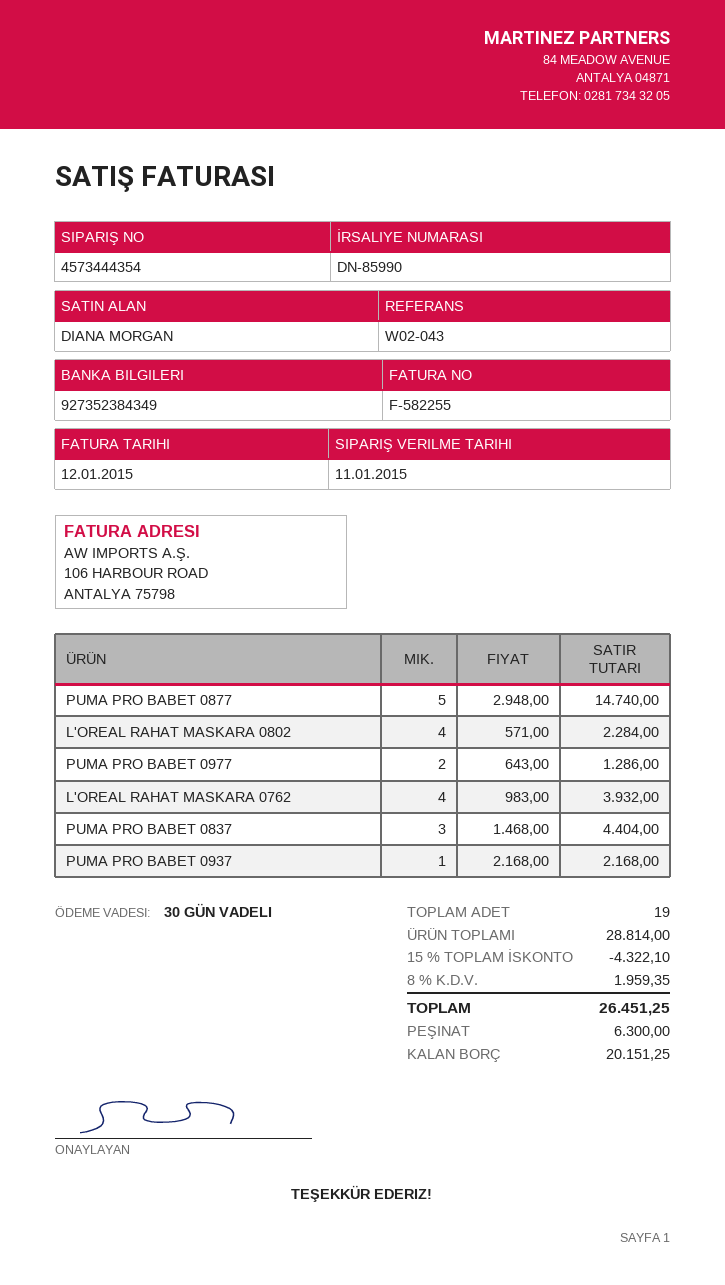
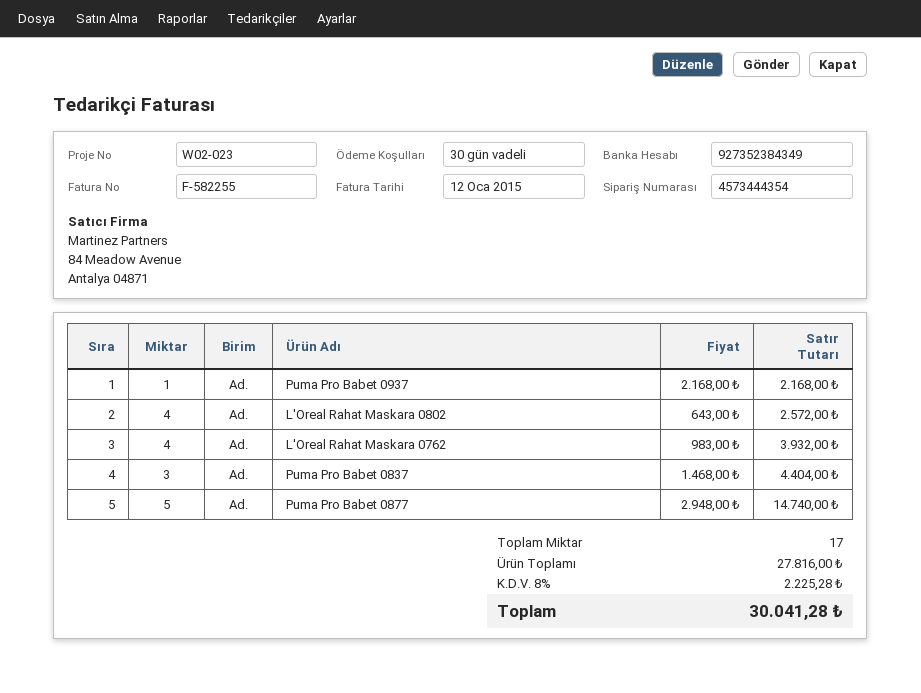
reference: W02-043 -> W02-023
L'OREAL RAHAT MASKARA 0802: 4 x 571.00 = 2284.00 -> 4 x 643.00 = 2572.00
PUMA PRO BABET 0977: 2 x 643.00 = 1286.00 -> none
total quantity: 19 -> 17
subtotal: 28814.00 -> 27816.00
discount: 15% = 4322.10 -> none
tax: 8% = 1959.35 -> 8% = 2225.28
total: 26451.25 -> 30041.28

